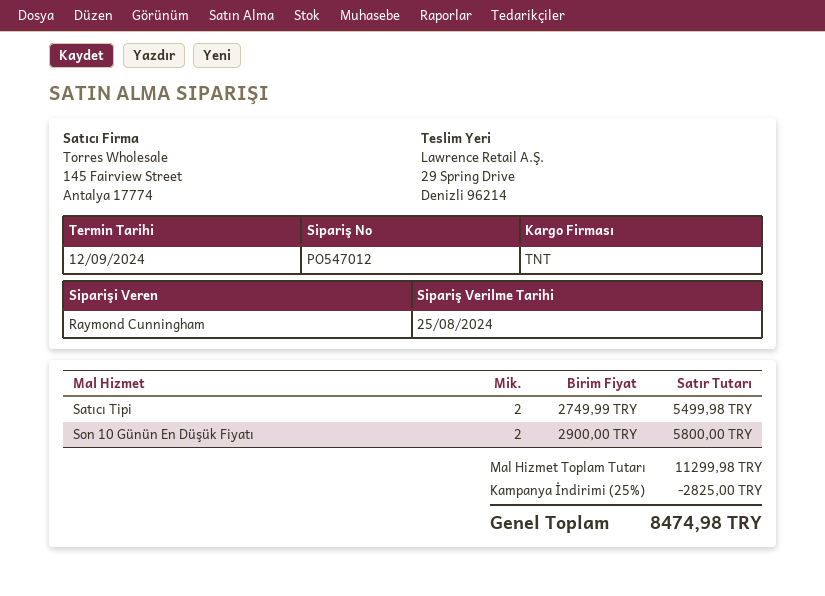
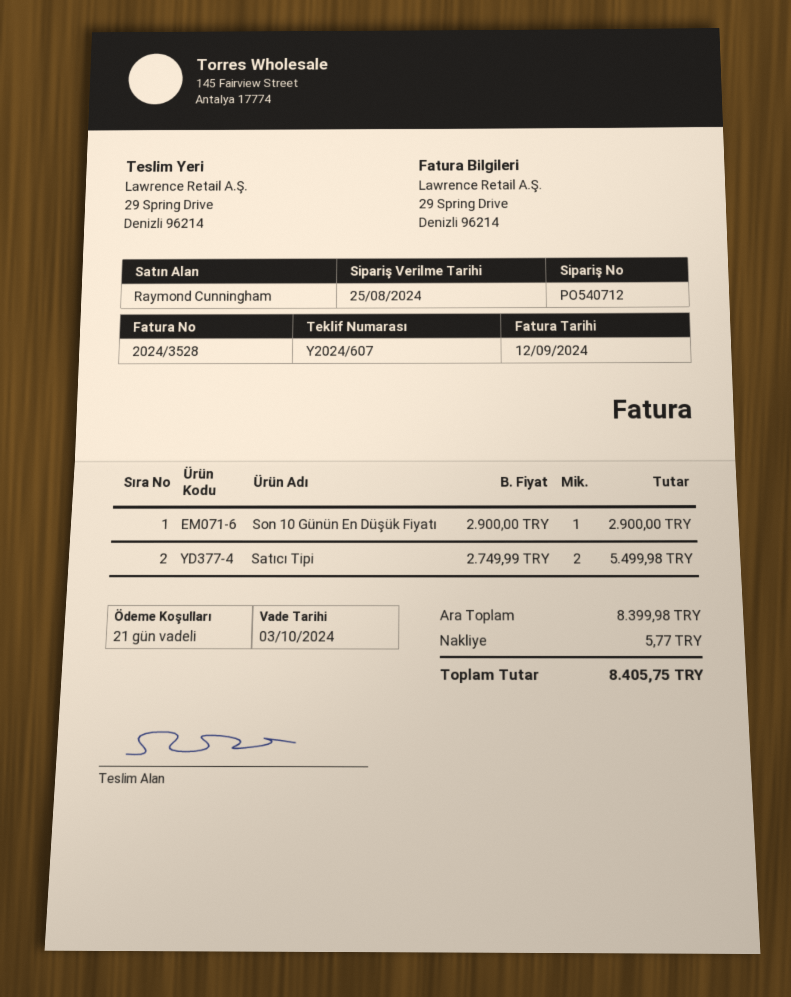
order number: PO547012 -> PO540712
Son 10 Günün En Düşük Fiyatı: 2 x 2900.00 = 5800.00 -> 1 x 2900.00 = 2900.00
subtotal: 11299.98 -> 8399.98
discount: 25% = 2825.00 -> none
shipping: none -> 5.77
total: 8474.98 -> 8405.75

